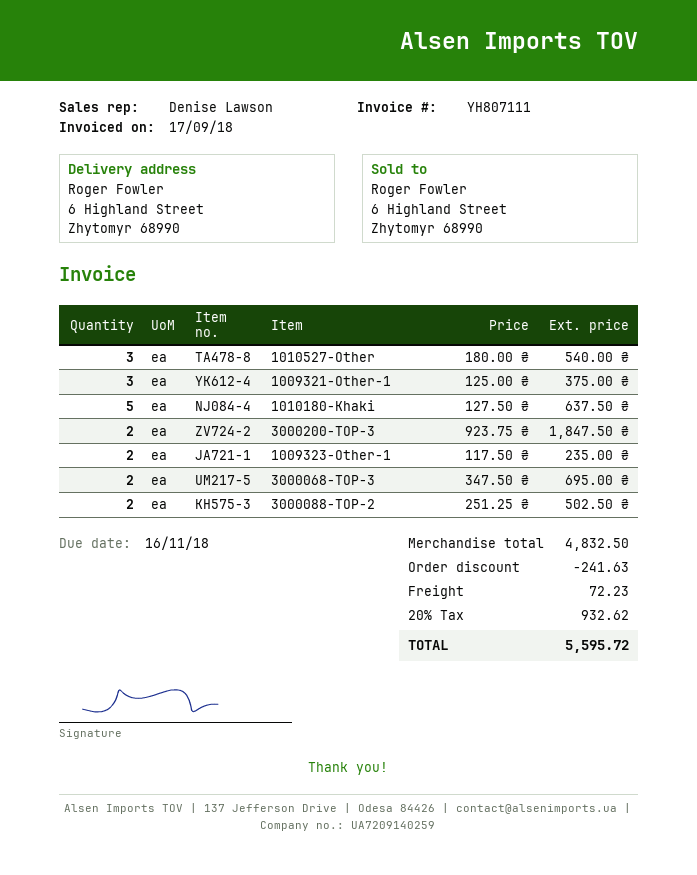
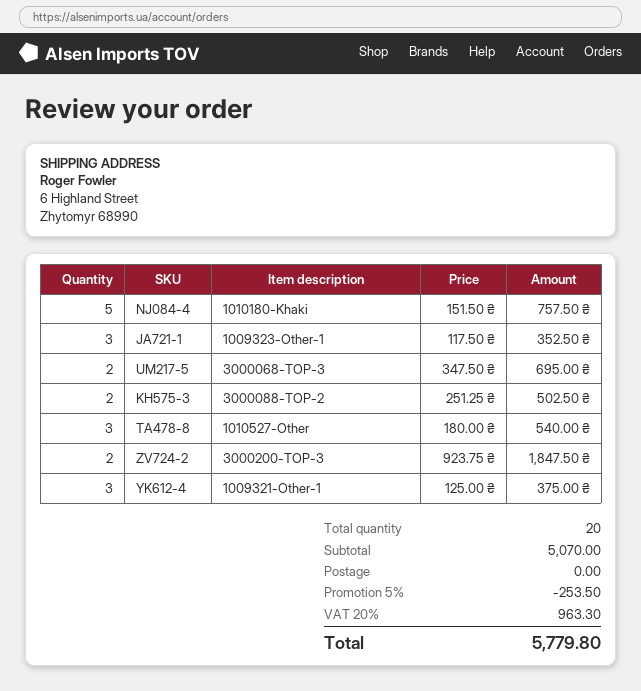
1010180-Khaki: 5 x 127.50 = 637.50 -> 5 x 151.50 = 757.50
1009323-Other-1: 2 x 117.50 = 235.00 -> 3 x 117.50 = 352.50
subtotal: 4832.50 -> 5070.00
discount: 241.63 -> 253.50
shipping: 72.23 -> 0.00
tax: 20% = 932.62 -> 20% = 963.30
total: 5595.72 -> 5779.80

